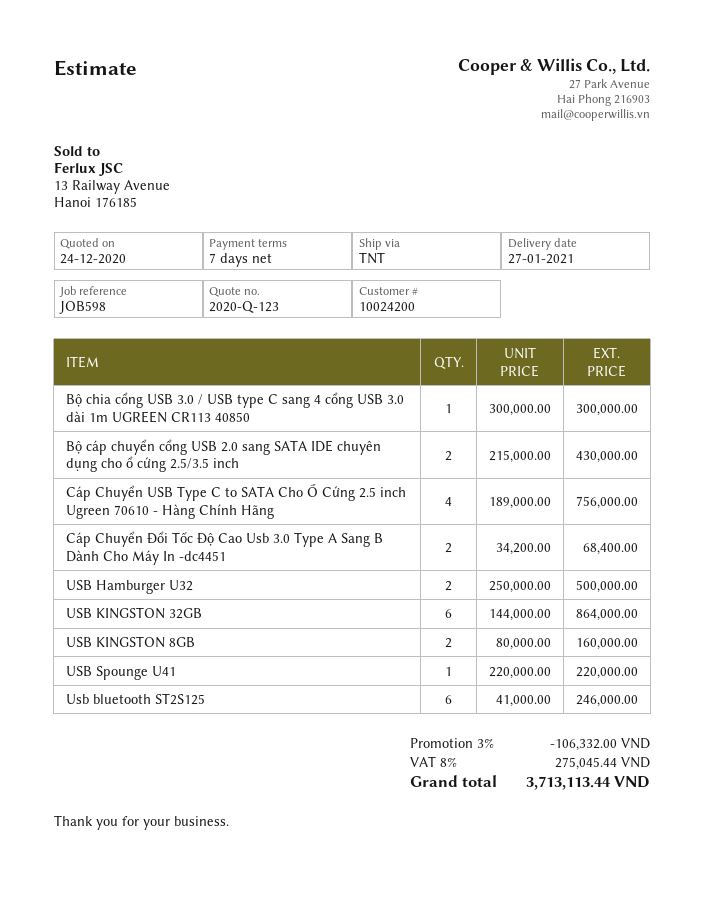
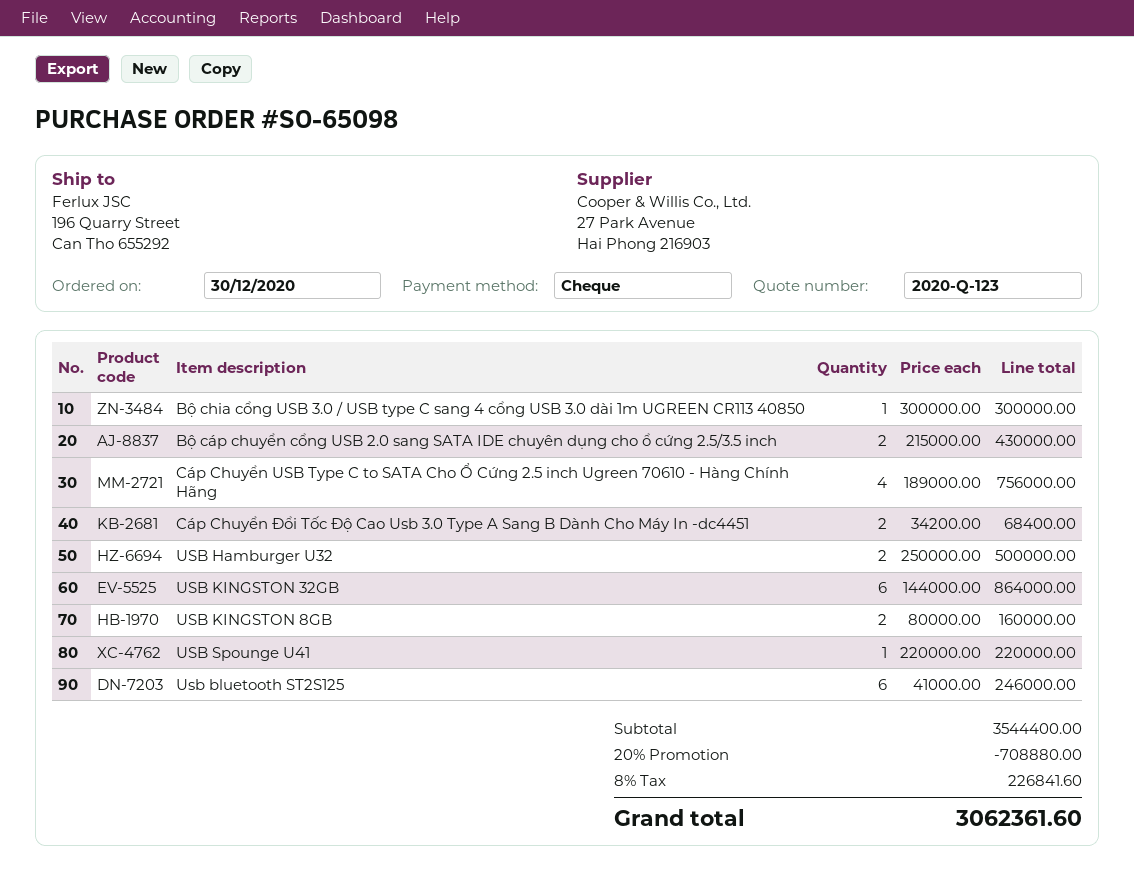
discount: 3% = 106332.00 -> 20% = 708880.00
tax: 8% = 275045.44 -> 8% = 226841.60
total: 3713113.44 -> 3062361.60

